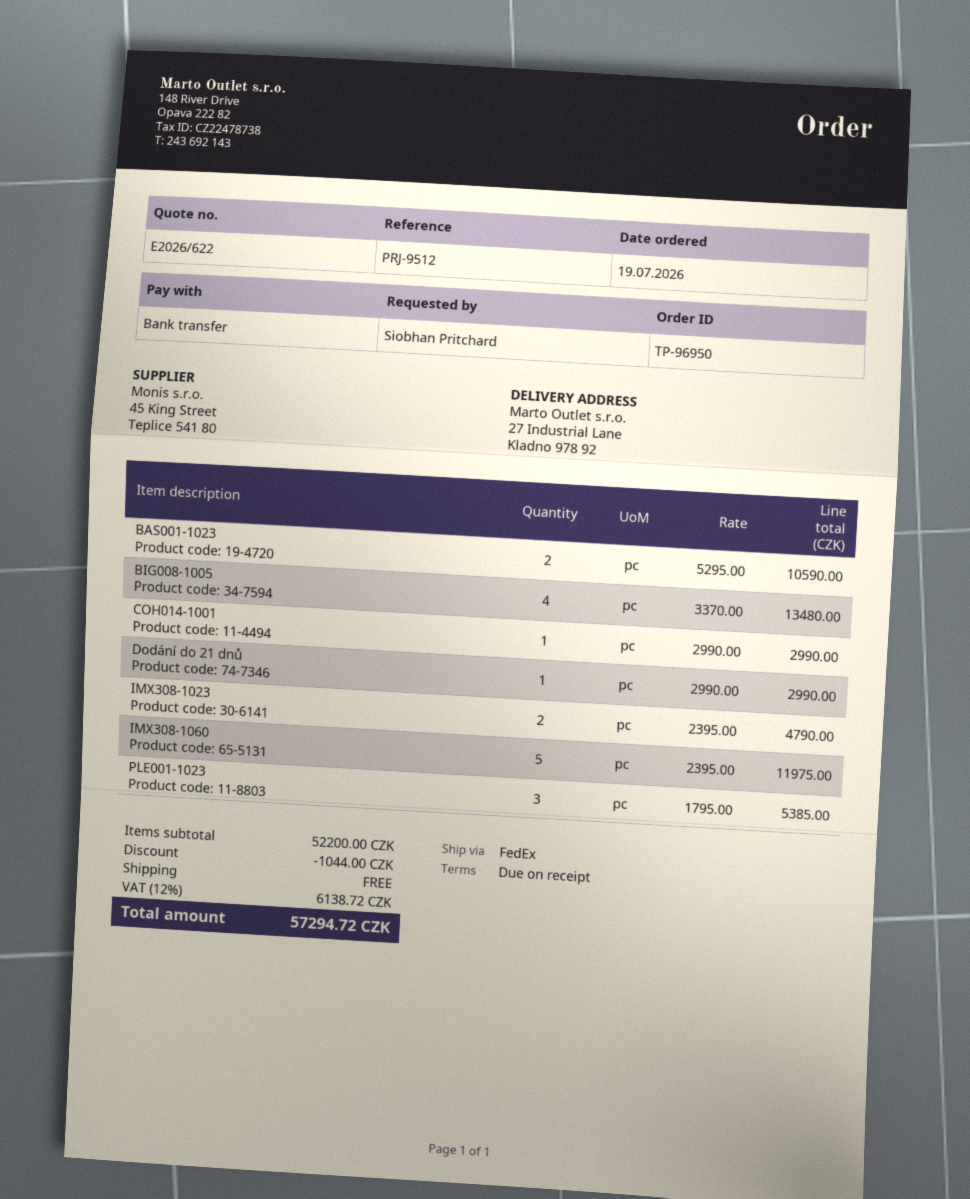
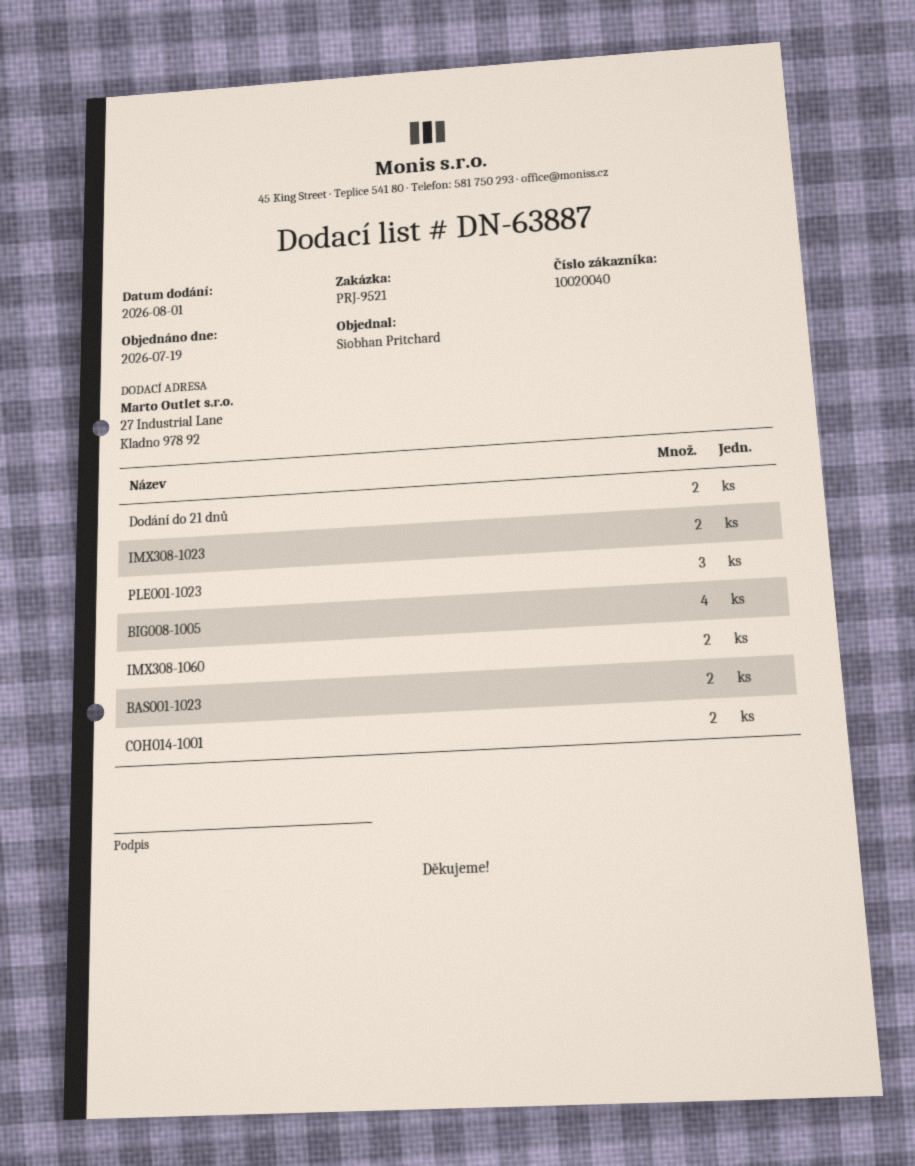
reference: PRJ-9512 -> PRJ-9521
COH014-1001: 1 -> 2
Dodání do 21 dnů: 1 -> 2
IMX308-1060: 5 -> 2

